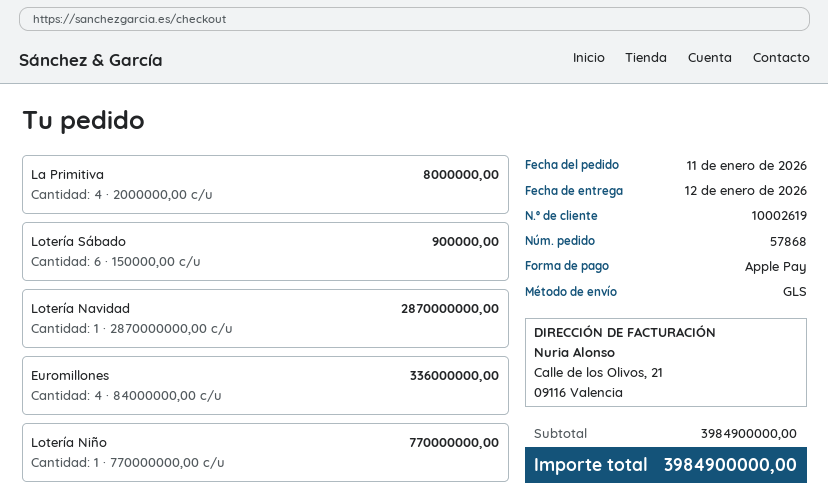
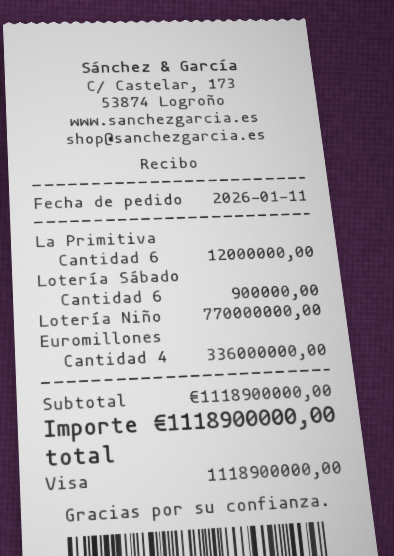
payment method: Apple Pay -> Visa
La Primitiva: 4 for 8000000.00 -> 6 for 12000000.00
Lotería Navidad: 1 for 2870000000.00 -> none
subtotal: 3984900000.00 -> 1118900000.00
total: 3984900000.00 -> 1118900000.00

